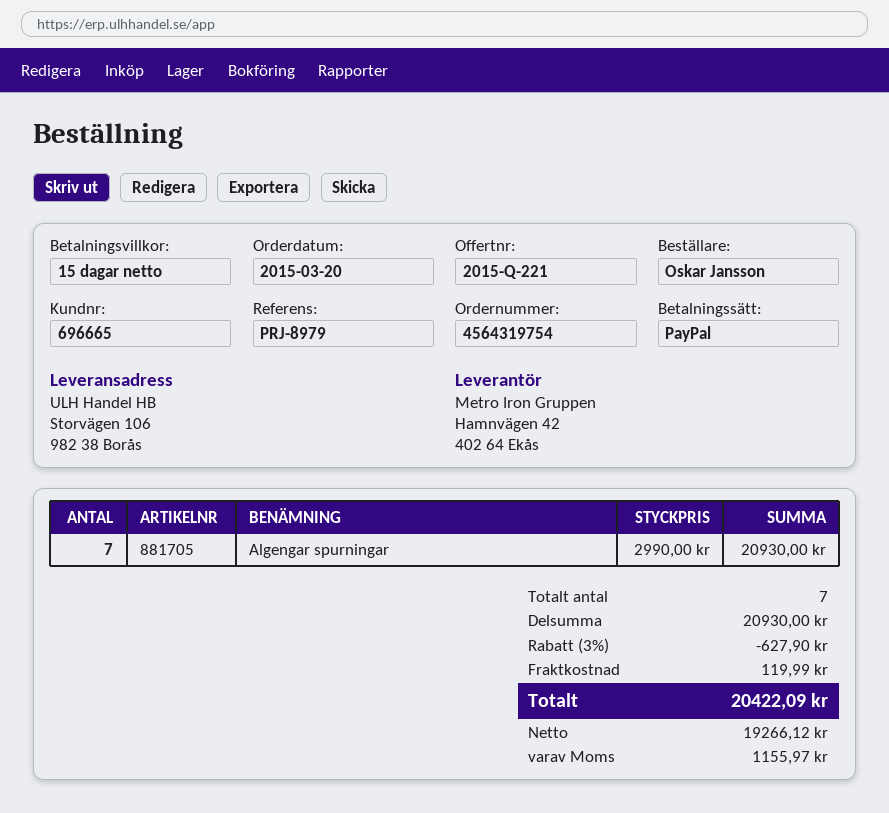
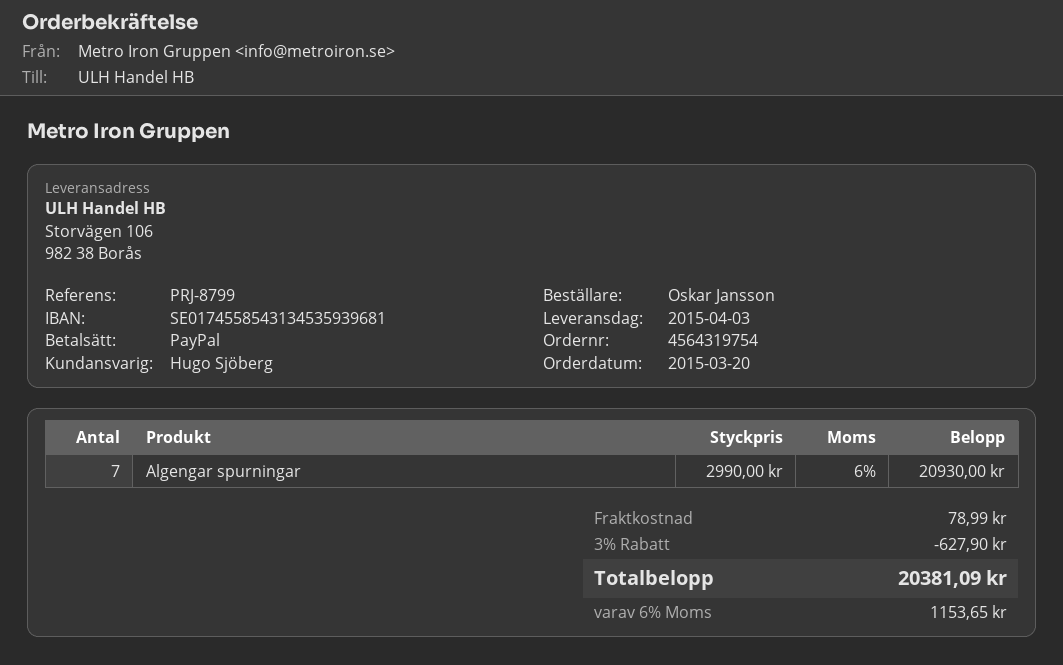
reference: PRJ-8979 -> PRJ-8799
shipping: 119.99 -> 78.99
tax: 1155.97 -> 1153.65
total: 20422.09 -> 20381.09

